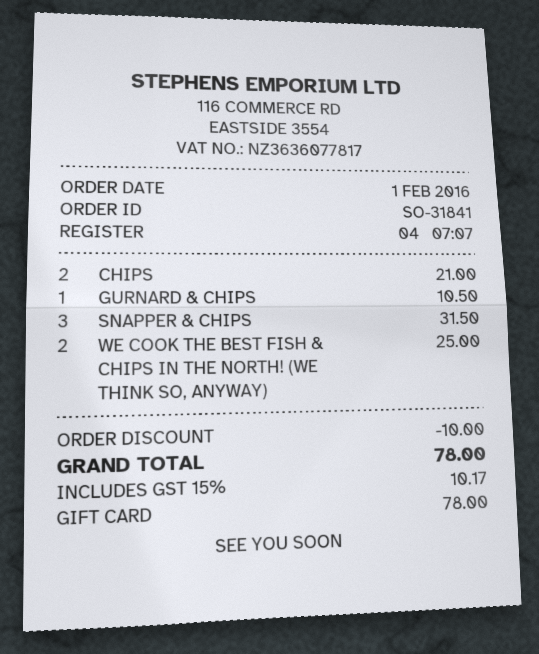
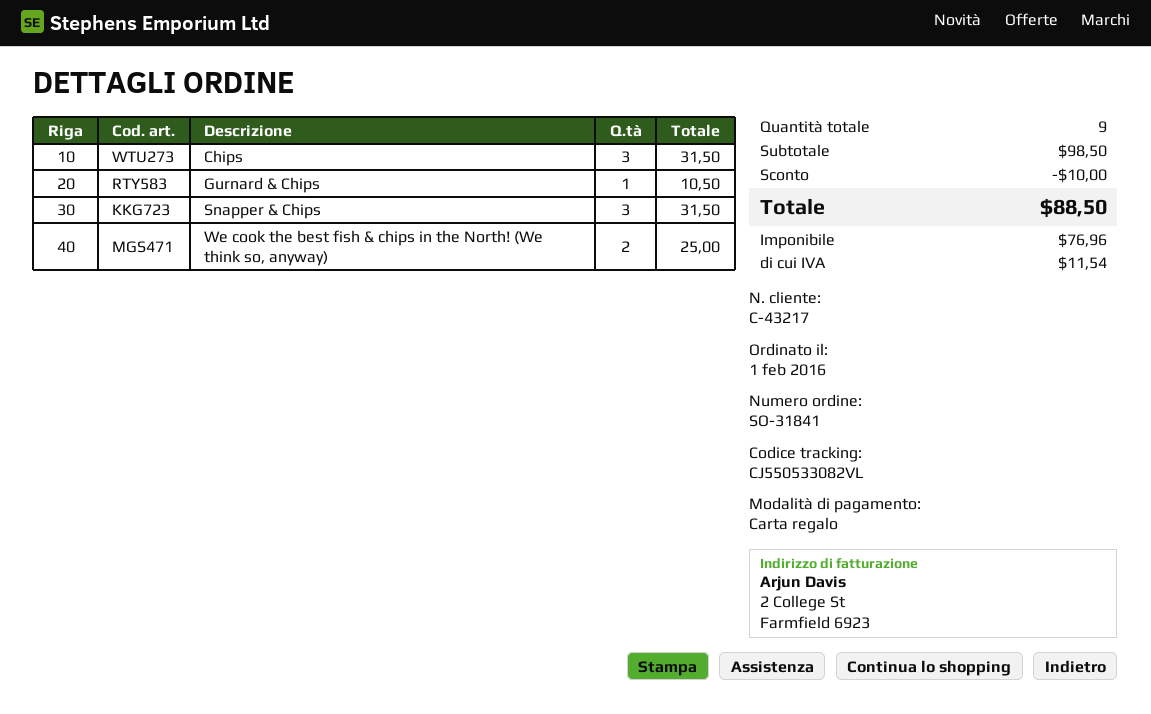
CHIPS: 2 for 21.00 -> 3 for 31.50
tax: 10.17 -> 11.54
total: 78.00 -> 88.50

